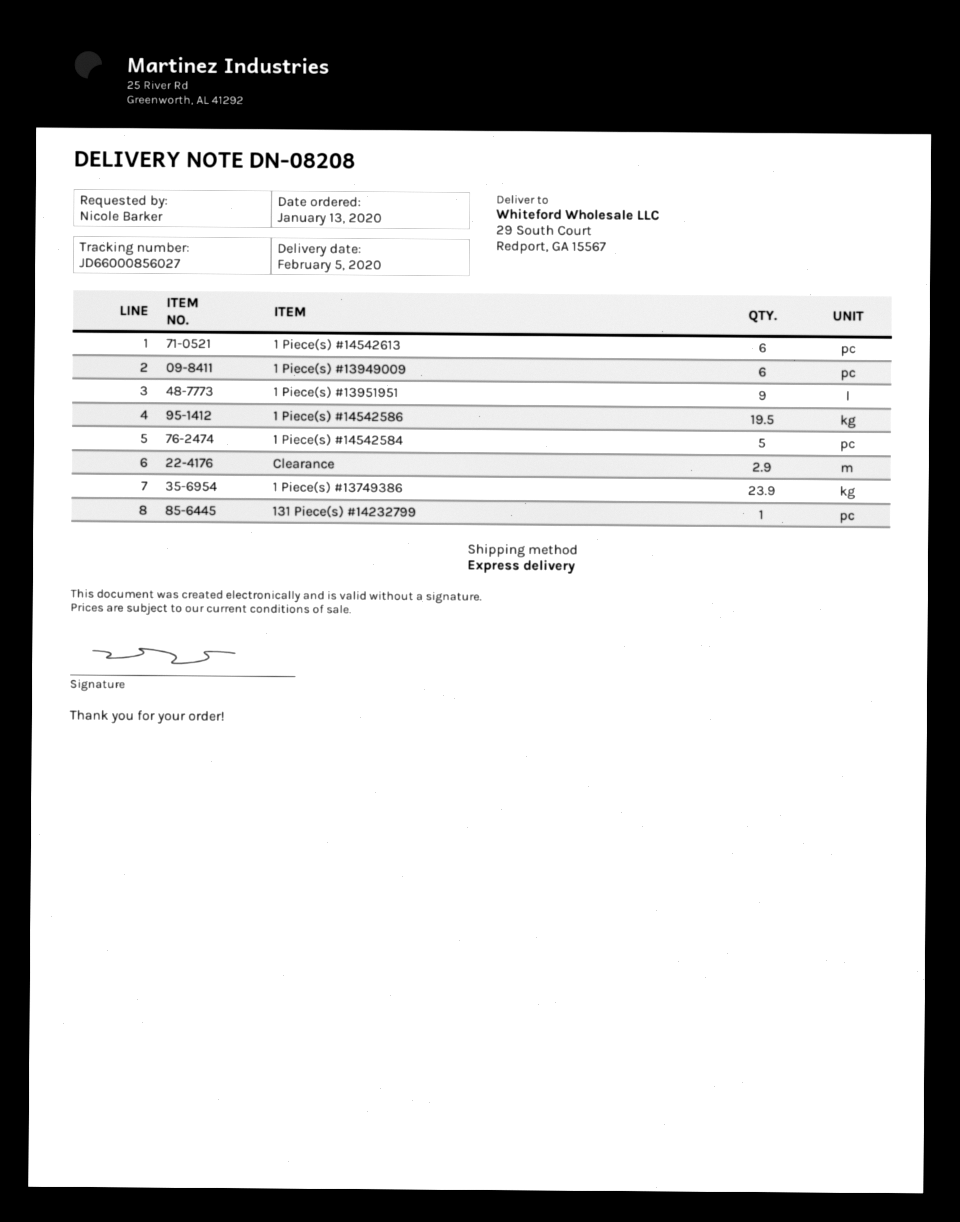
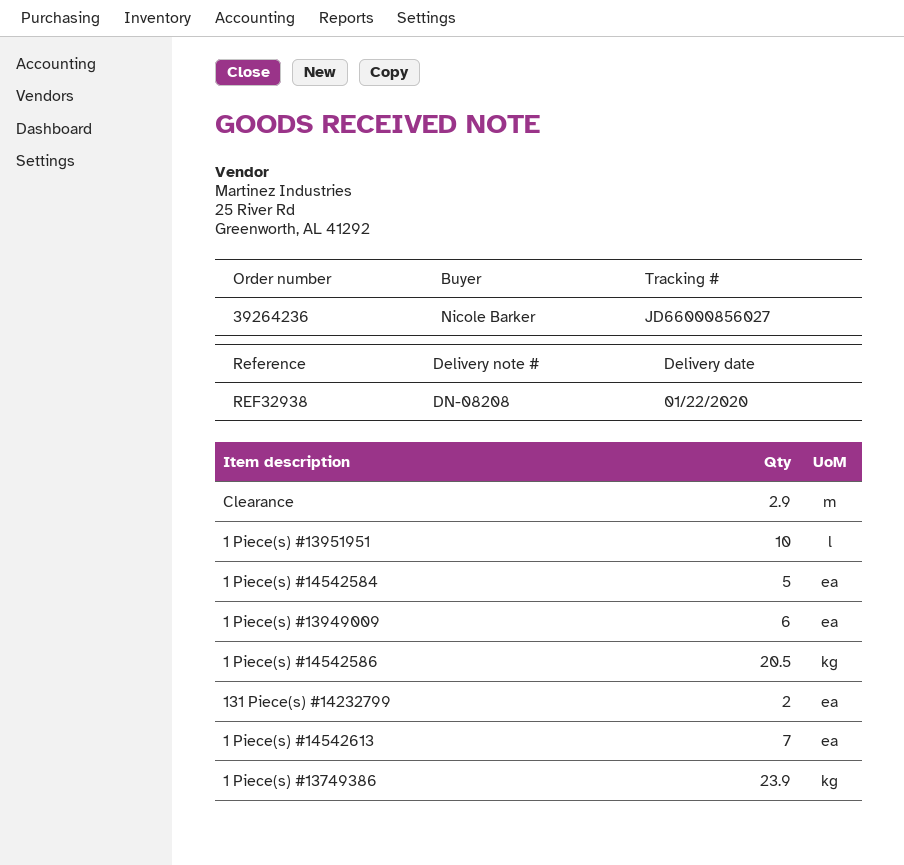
delivery date: 2020-02-05 -> 2020-01-22
1 Piece(s) #14542613: 6 -> 7
1 Piece(s) #13951951: 9 -> 10
1 Piece(s) #14542586: 19.5 -> 20.5
131 Piece(s) #14232799: 1 -> 2

